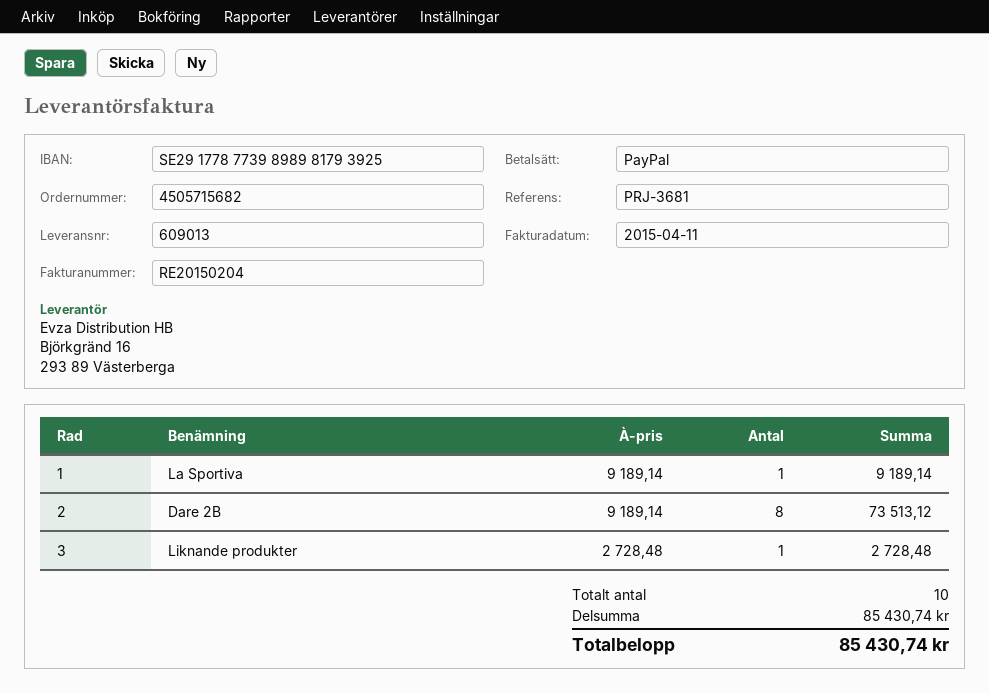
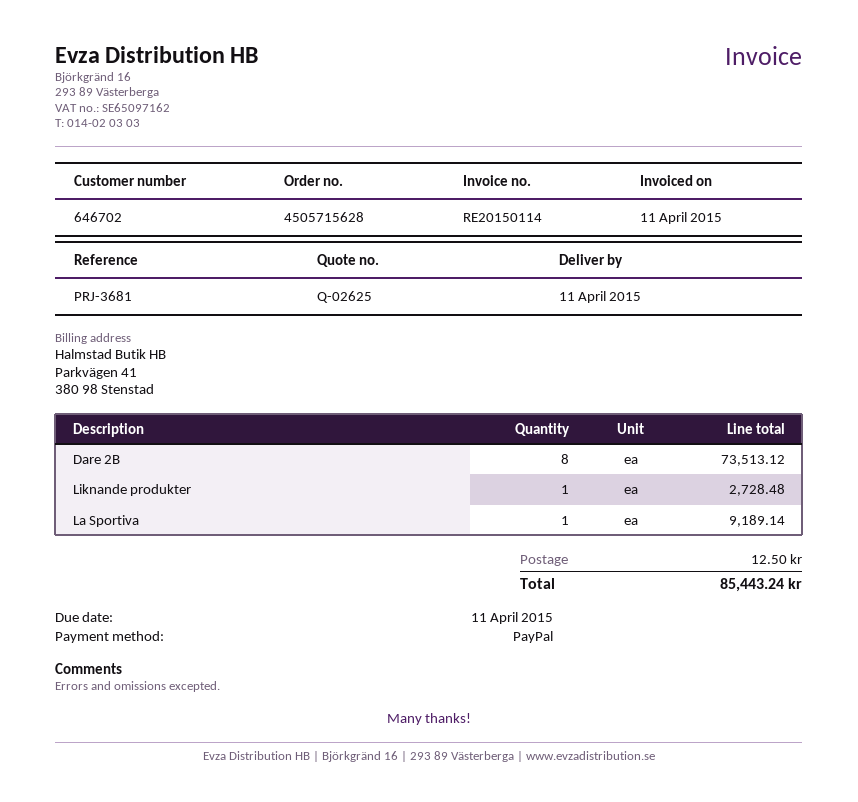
order number: 4505715682 -> 4505715628
invoice number: RE20150204 -> RE20150114
shipping: none -> 12.50
total: 85430.74 -> 85443.24

